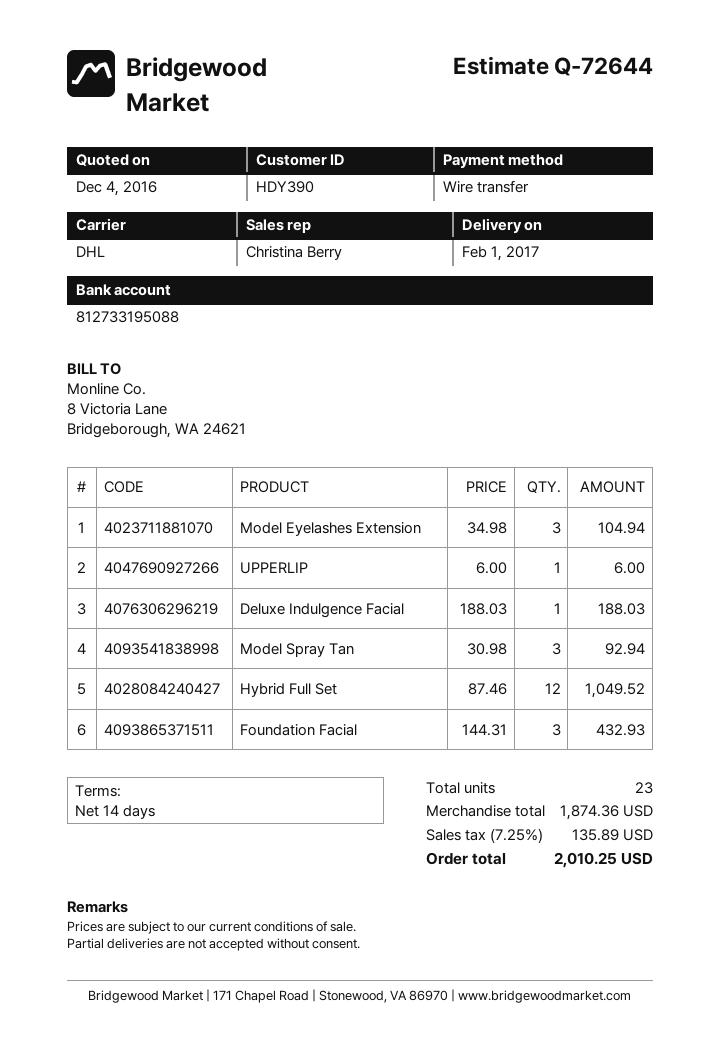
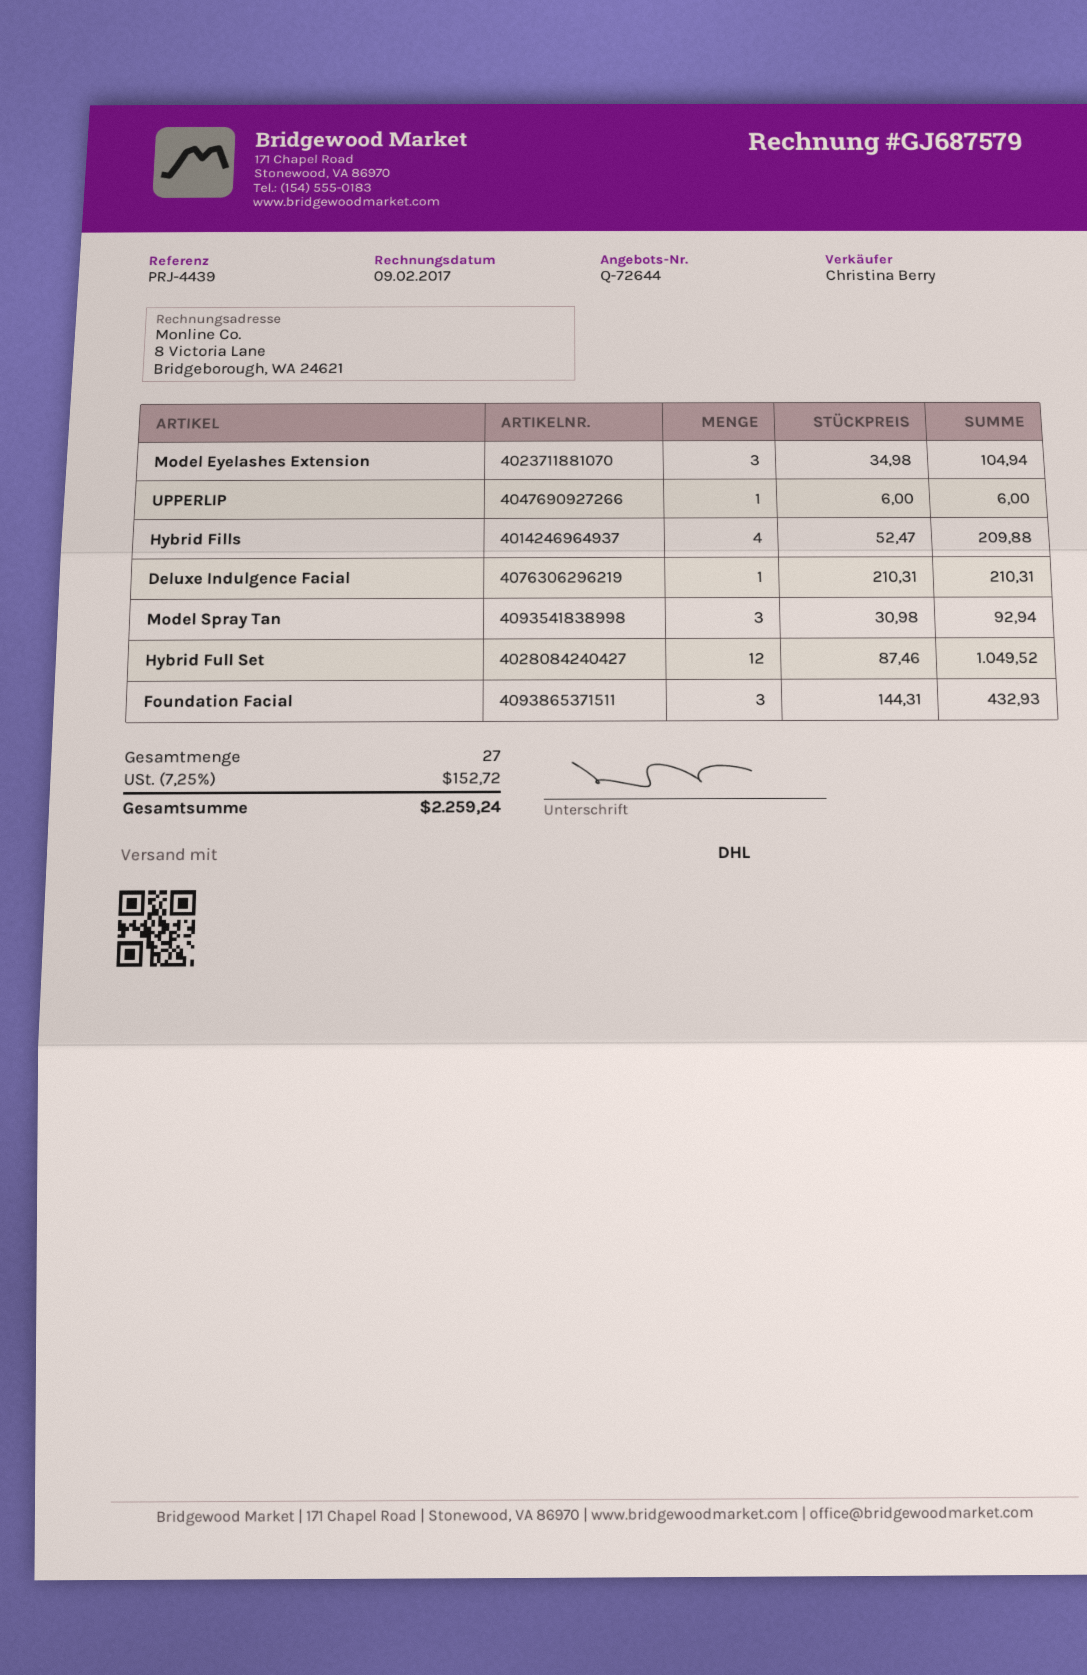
Deluxe Indulgence Facial: 1 x 188.03 = 188.03 -> 1 x 210.31 = 210.31
Hybrid Fills: none -> 4 x 52.47 = 209.88
total quantity: 23 -> 27
tax: 7.25% = 135.89 -> 7.25% = 152.72
total: 2010.25 -> 2259.24

